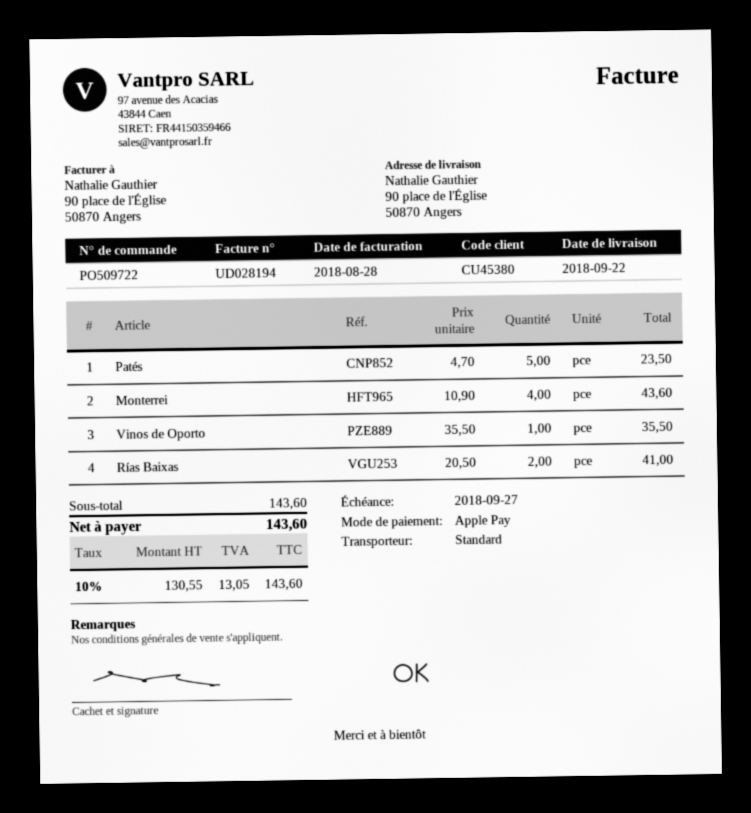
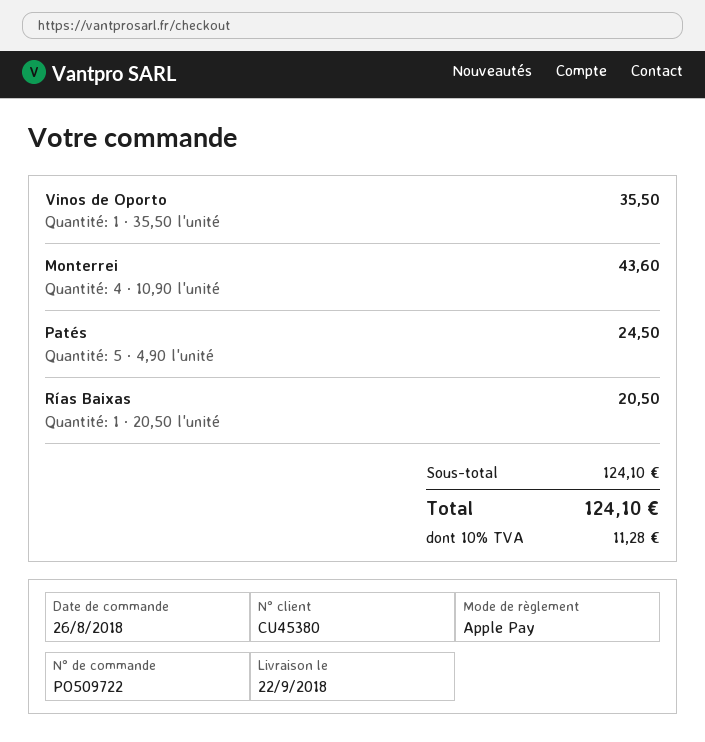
Patés: 5 x 4.70 = 23.50 -> 5 x 4.90 = 24.50
Rías Baixas: 2 x 20.50 = 41.00 -> 1 x 20.50 = 20.50
subtotal: 143.60 -> 124.10
tax: 10% = 13.05 -> 10% = 11.28
total: 143.60 -> 124.10

